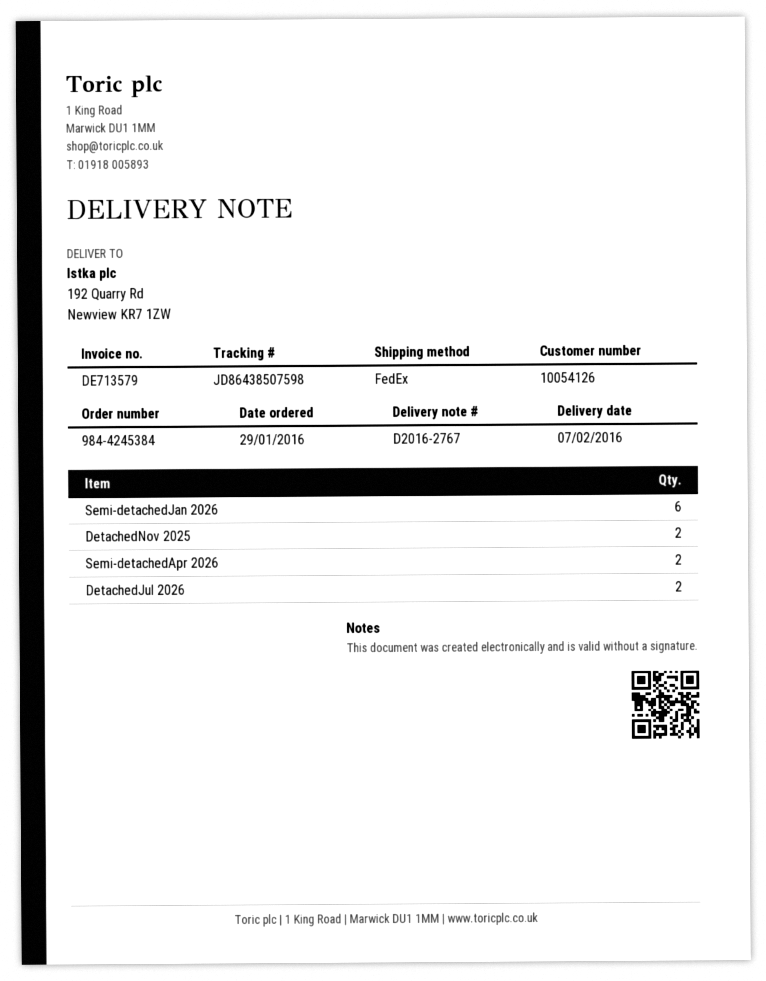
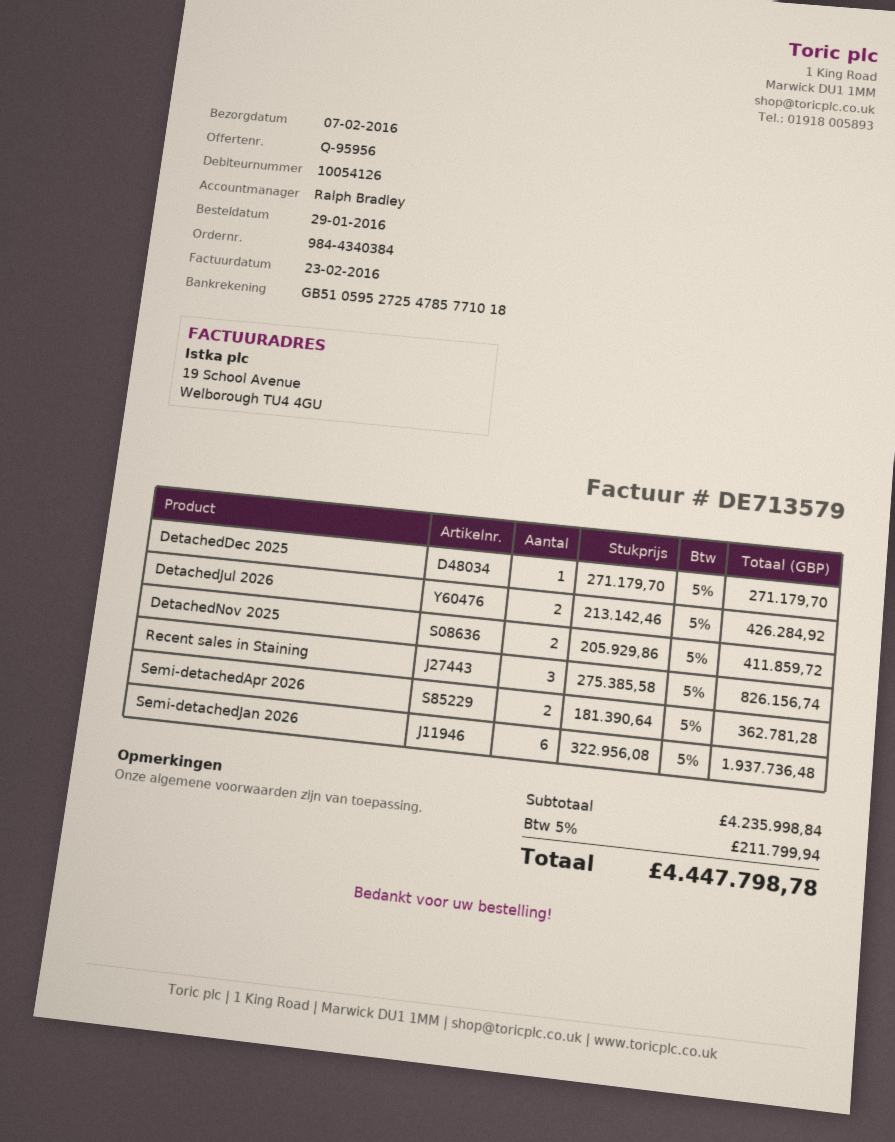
order number: 984-4245384 -> 984-4340384
DetachedDec 2025: none -> 1
Recent sales in Staining: none -> 3

